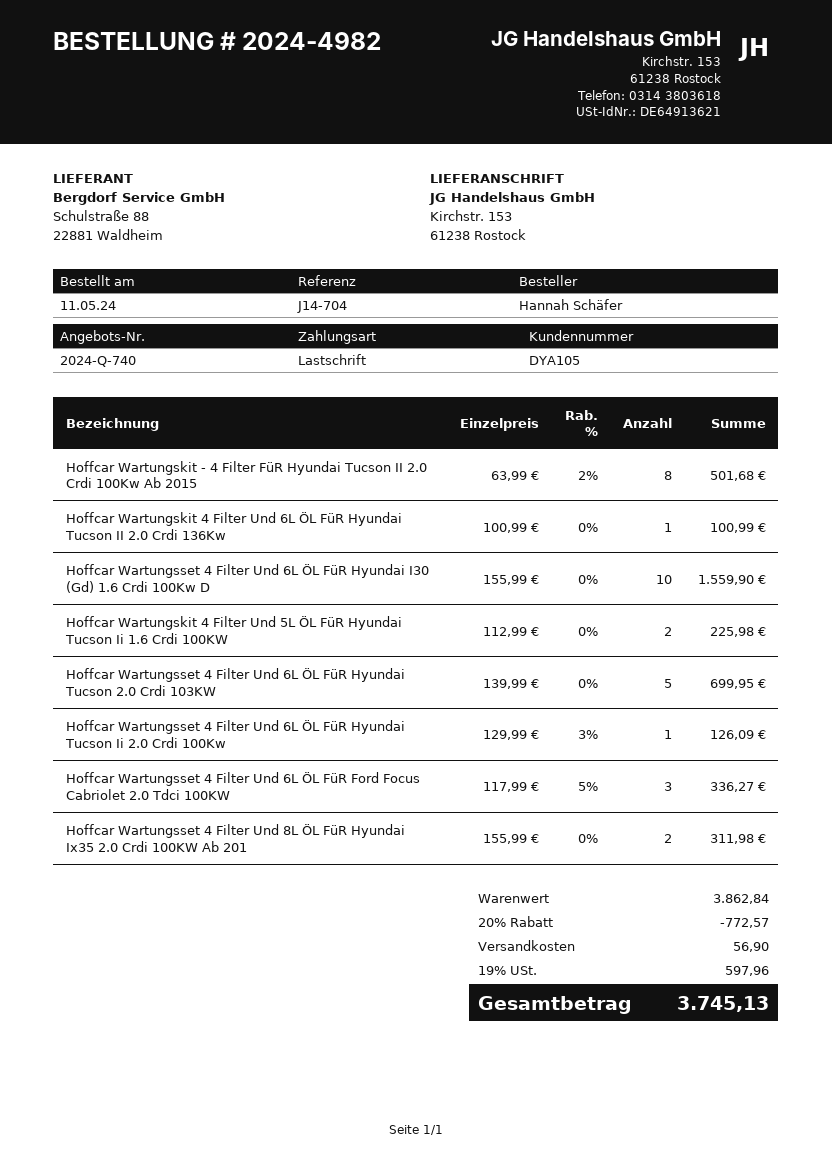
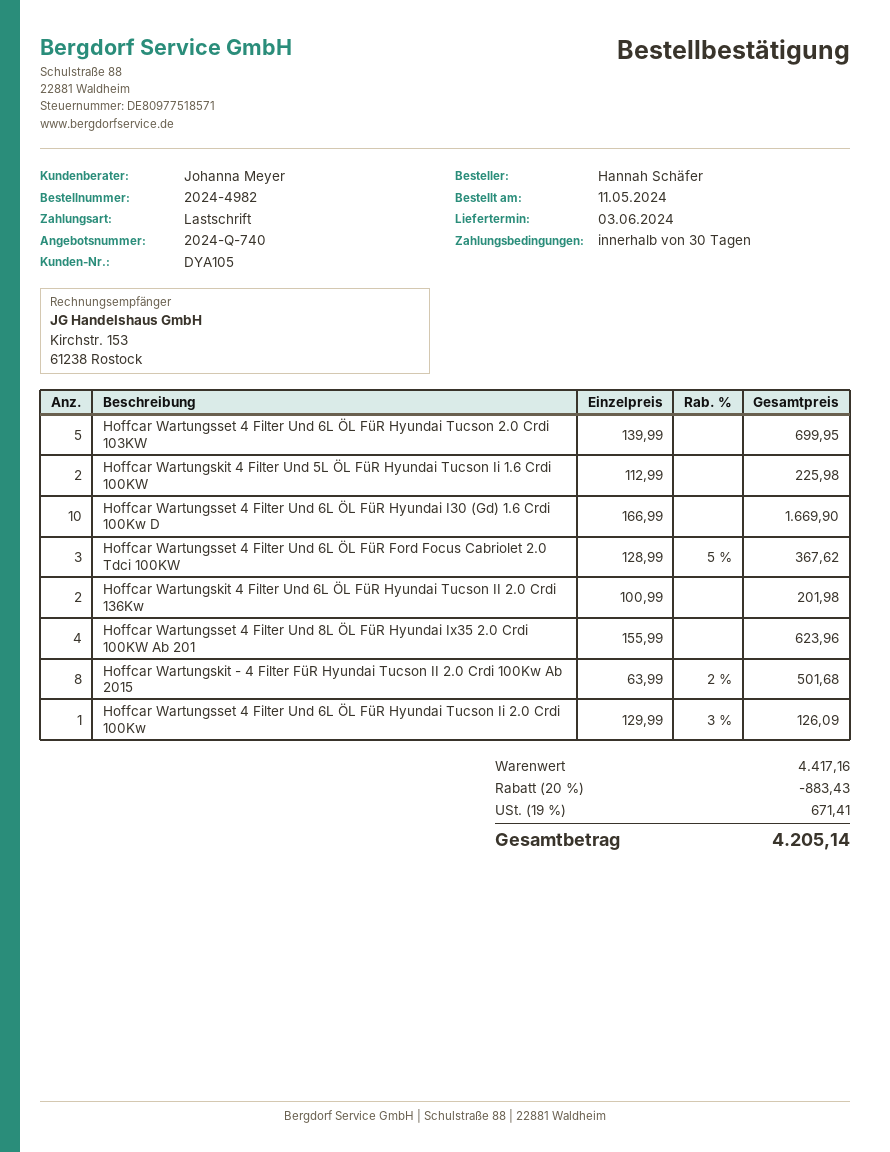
Hoffcar Wartungskit 4 Filter Und 6L ÖL FüR Hyundai Tucson II 2.0 Crdi 136Kw: 1 x 100.99 = 100.99 -> 2 x 100.99 = 201.98
Hoffcar Wartungsset 4 Filter Und 6L ÖL FüR Hyundai I30 (Gd) 1.6 Crdi 100Kw D: 10 x 155.99 = 1559.90 -> 10 x 166.99 = 1669.90
Hoffcar Wartungsset 4 Filter Und 6L ÖL FüR Ford Focus Cabriolet 2.0 Tdci 100KW: 3 x 117.99 - 5% = 336.27 -> 3 x 128.99 - 5% = 367.62
Hoffcar Wartungsset 4 Filter Und 8L ÖL FüR Hyundai Ix35 2.0 Crdi 100KW Ab 201: 2 x 155.99 = 311.98 -> 4 x 155.99 = 623.96
subtotal: 3862.84 -> 4417.16
discount: 20% = 772.57 -> 20% = 883.43
shipping: 56.90 -> none
tax: 19% = 597.96 -> 19% = 671.41
total: 3745.13 -> 4205.14

